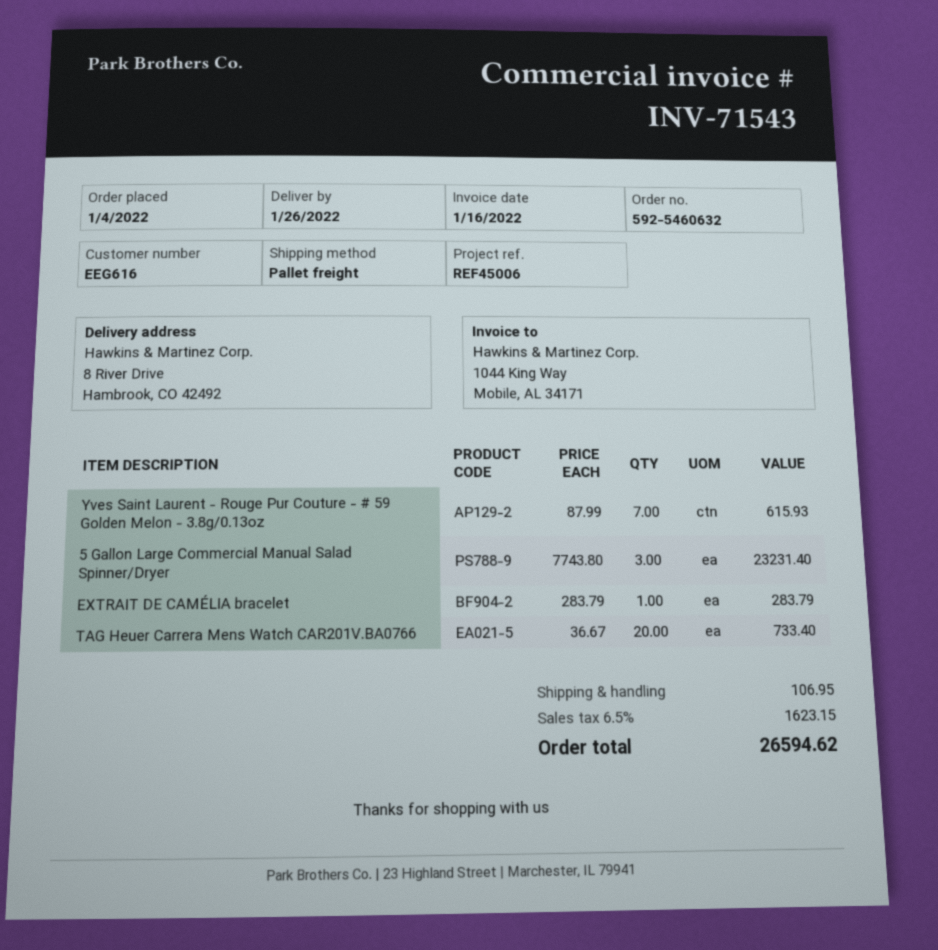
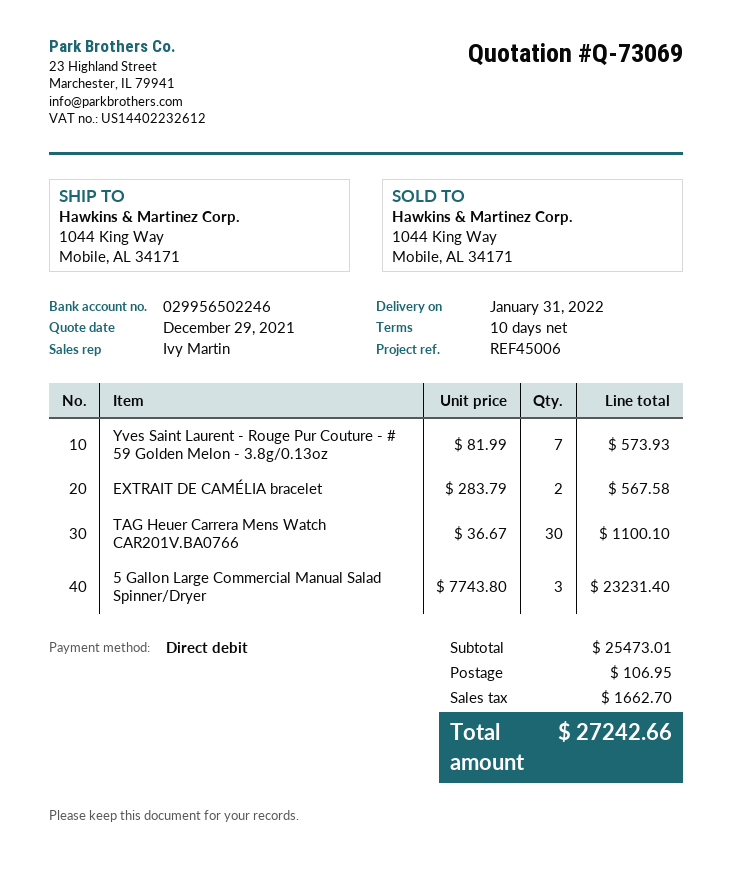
delivery date: 2022-01-26 -> 2022-01-31
ship to: 8 River Drive, Hambrook, CO 42492 -> 1044 King Way, Mobile, AL 34171
Yves Saint Laurent - Rouge Pur Couture - # 59 Golden Melon - 3.8g/0.13oz: 7 x 87.99 = 615.93 -> 7 x 81.99 = 573.93
EXTRAIT DE CAMÉLIA bracelet: 1 x 283.79 = 283.79 -> 2 x 283.79 = 567.58
TAG Heuer Carrera Mens Watch CAR201V.BA0766: 20 x 36.67 = 733.40 -> 30 x 36.67 = 1100.10
tax: 1623.15 -> 1662.70
total: 26594.62 -> 27242.66

